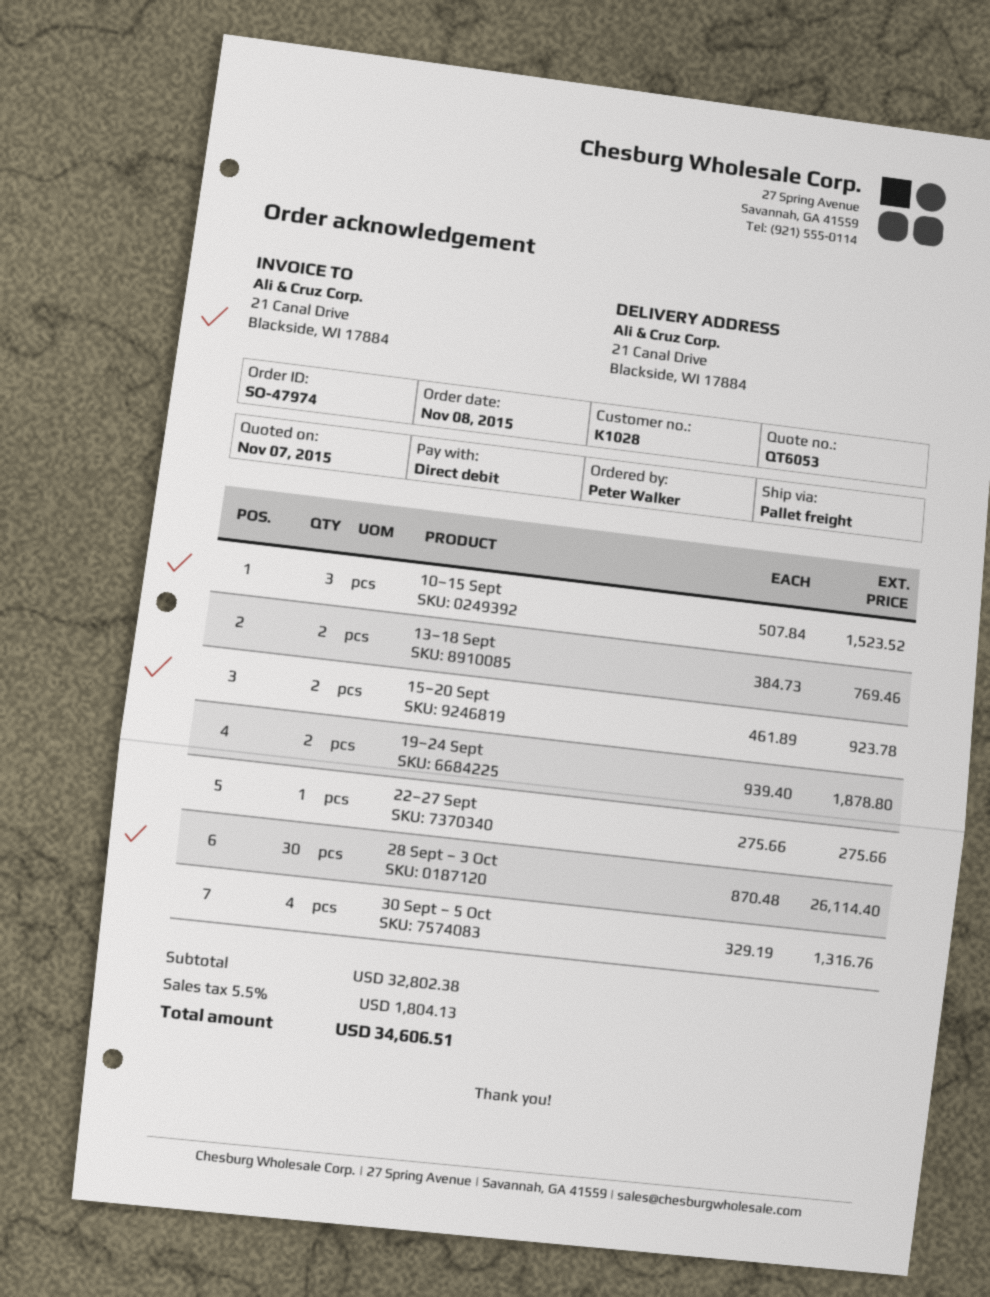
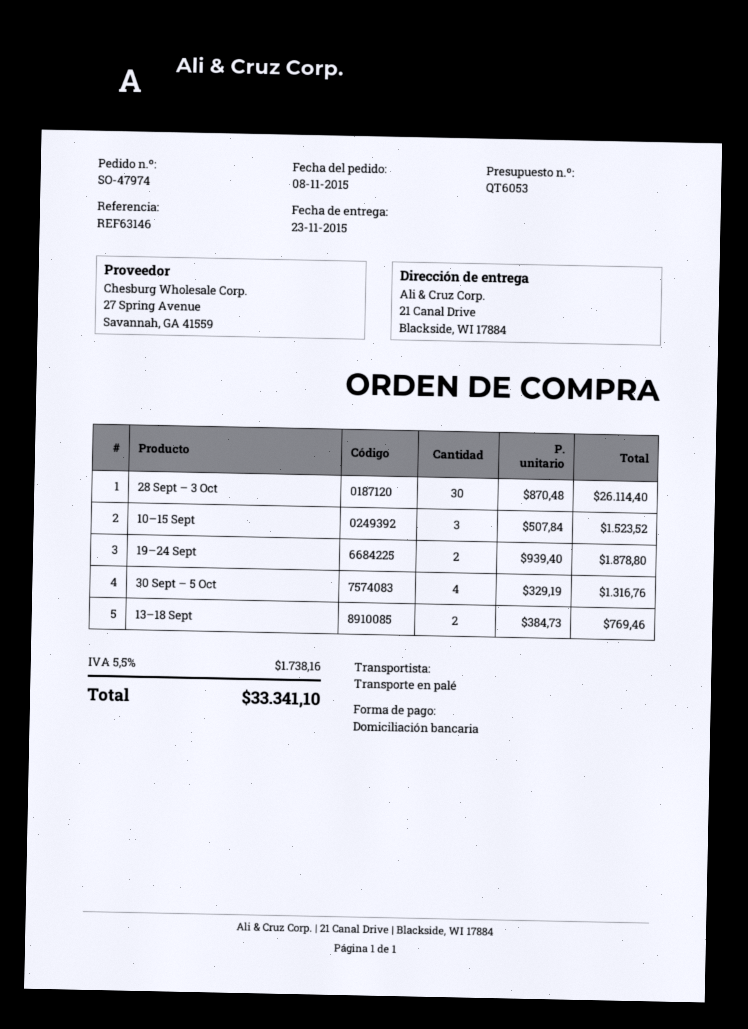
15–20 Sept: 2 x 461.89 = 923.78 -> none
22–27 Sept: 1 x 275.66 = 275.66 -> none
tax: 5.5% = 1804.13 -> 5.5% = 1738.16
total: 34606.51 -> 33341.10

